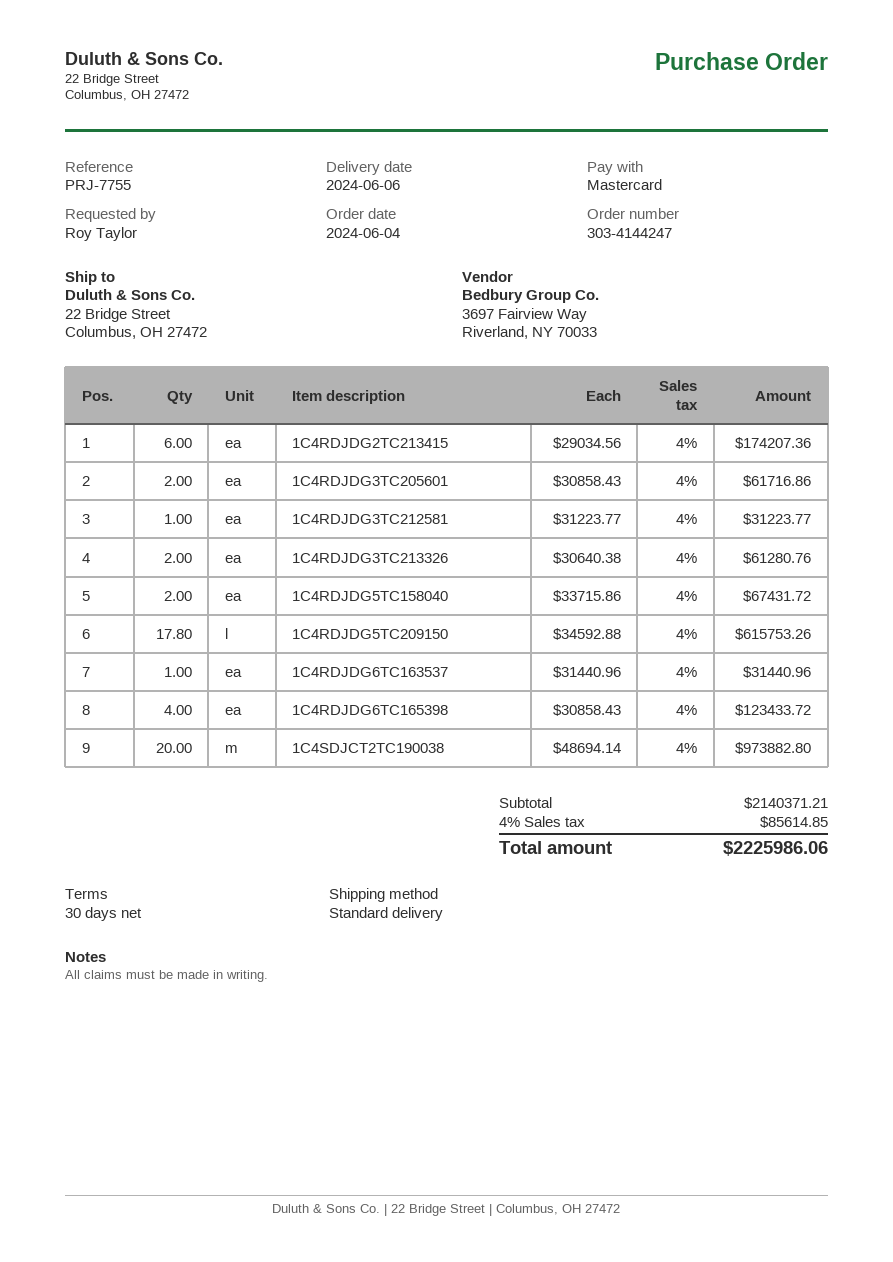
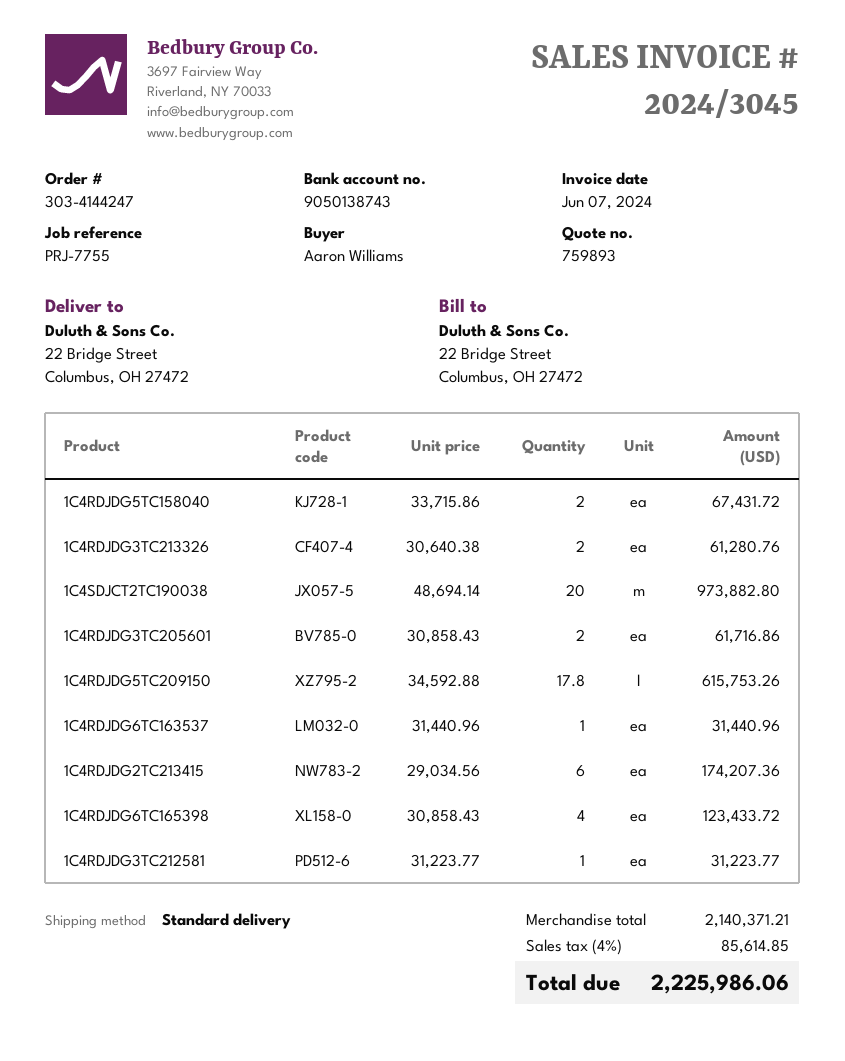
ordered by: Roy Taylor -> Aaron Williams

